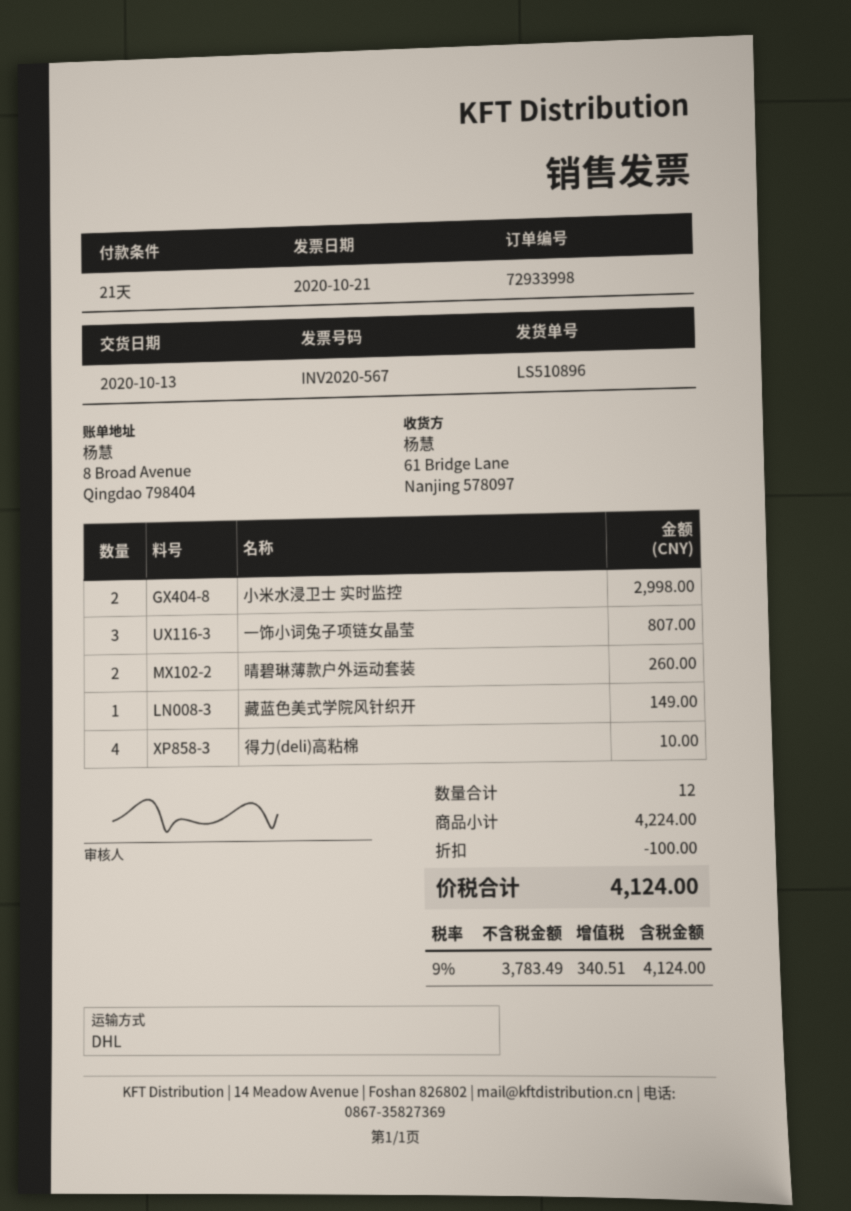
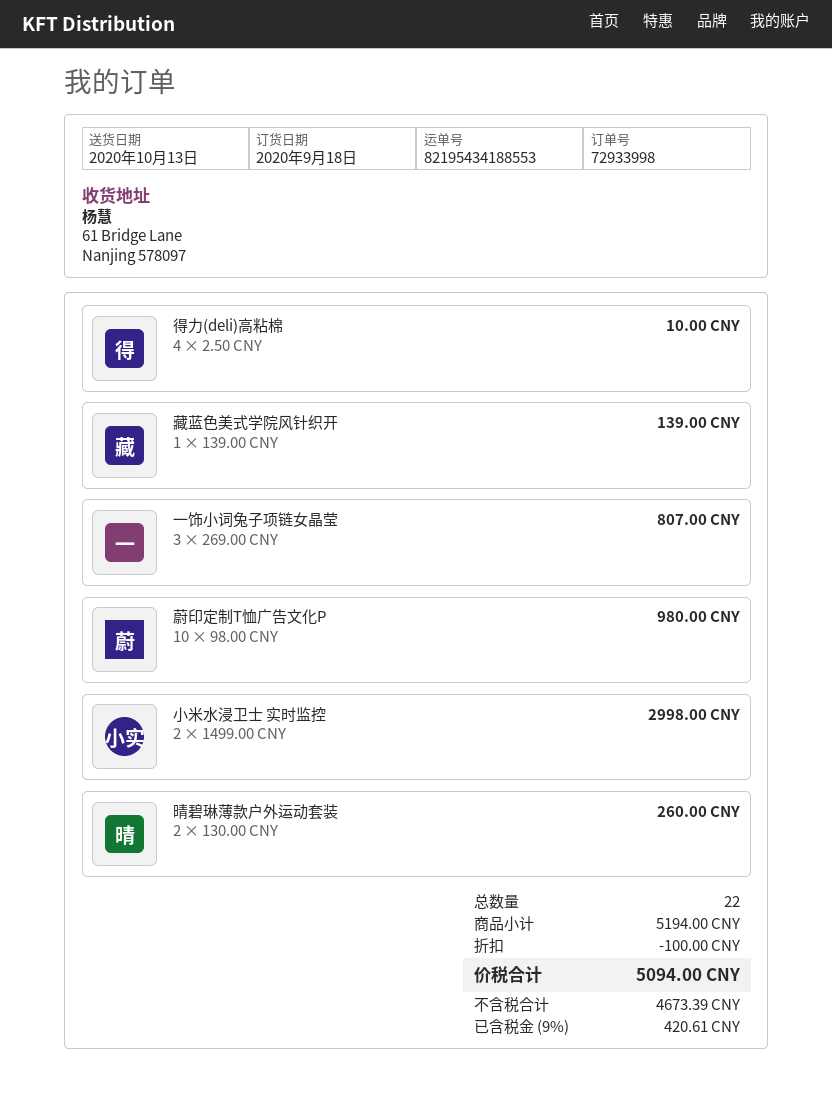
藏蓝色美式学院风针织开: 1 for 149.00 -> 1 for 139.00
蔚印定制T恤广告文化P: none -> 10 for 980.00
total quantity: 12 -> 22
subtotal: 4224.00 -> 5194.00
net: 3783.49 -> 4673.39
tax: 9% = 340.51 -> 9% = 420.61
total: 4124.00 -> 5094.00

